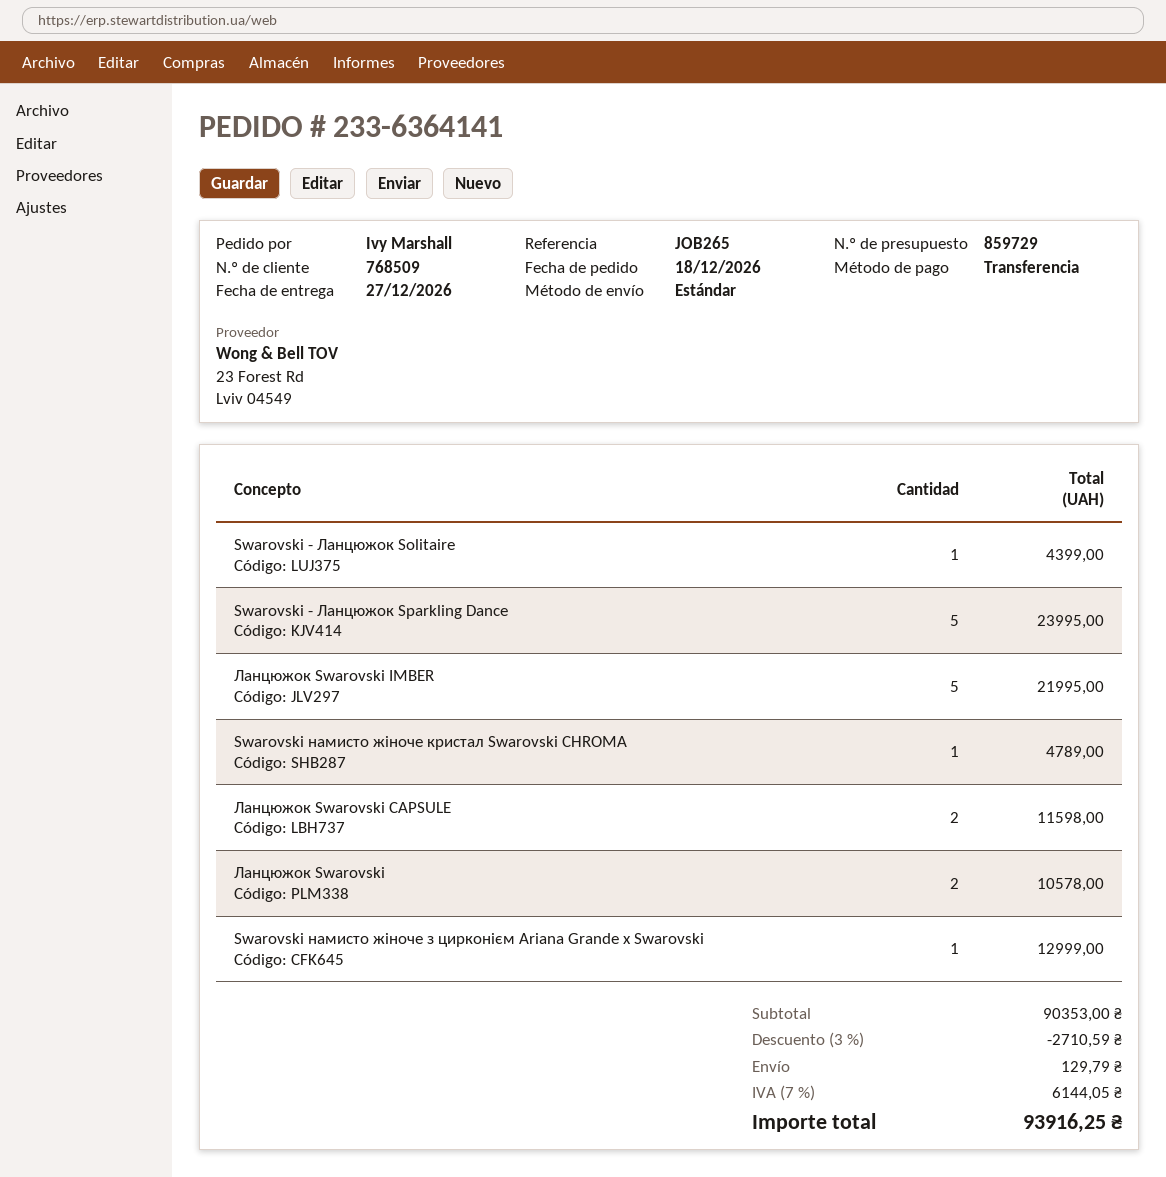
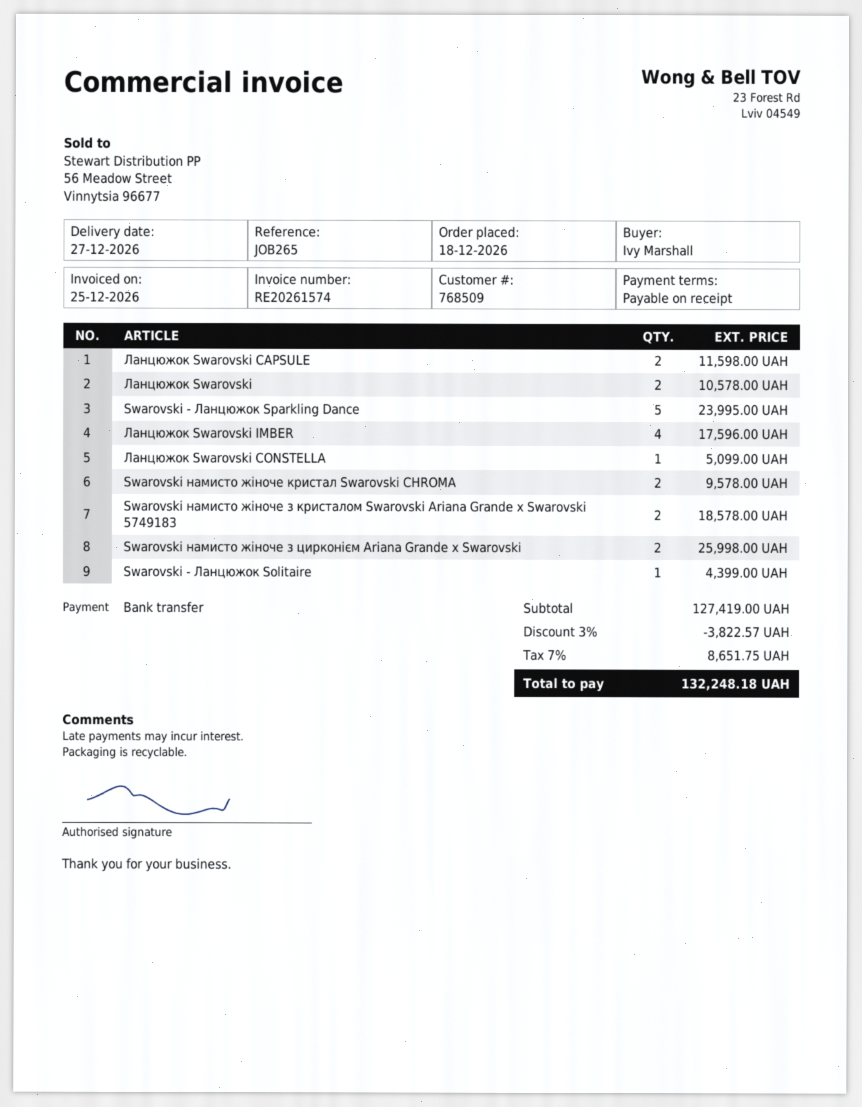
Ланцюжок Swarovski IMBER: 5 for 21995.00 -> 4 for 17596.00
Swarovski намисто жіноче кристал Swarovski CHROMA: 1 for 4789.00 -> 2 for 9578.00
Swarovski намисто жіноче з цирконієм Ariana Grande x Swarovski: 1 for 12999.00 -> 2 for 25998.00
Ланцюжок Swarovski CONSTELLA: none -> 1 for 5099.00
Swarovski намисто жіноче з кристалом Swarovski Ariana Grande x Swarovski 5749183: none -> 2 for 18578.00
subtotal: 90353.00 -> 127419.00
discount: 3% = 2710.59 -> 3% = 3822.57
shipping: 129.79 -> none
tax: 7% = 6144.05 -> 7% = 8651.75
total: 93916.25 -> 132248.18

